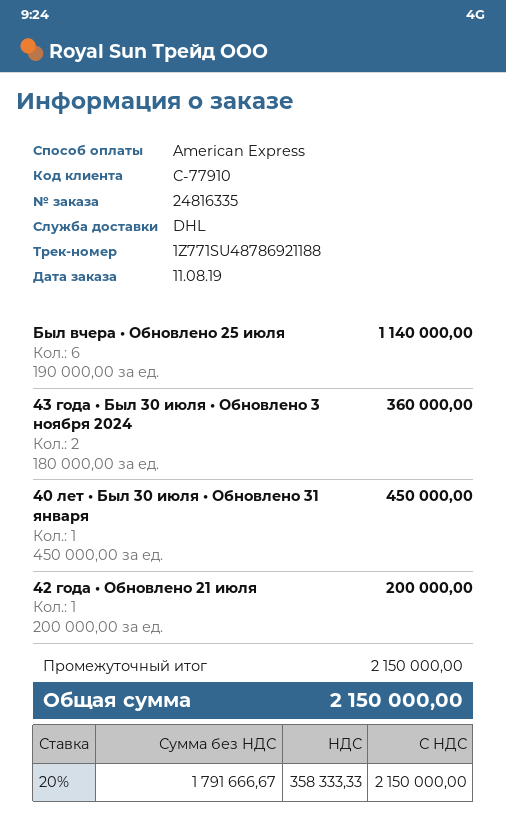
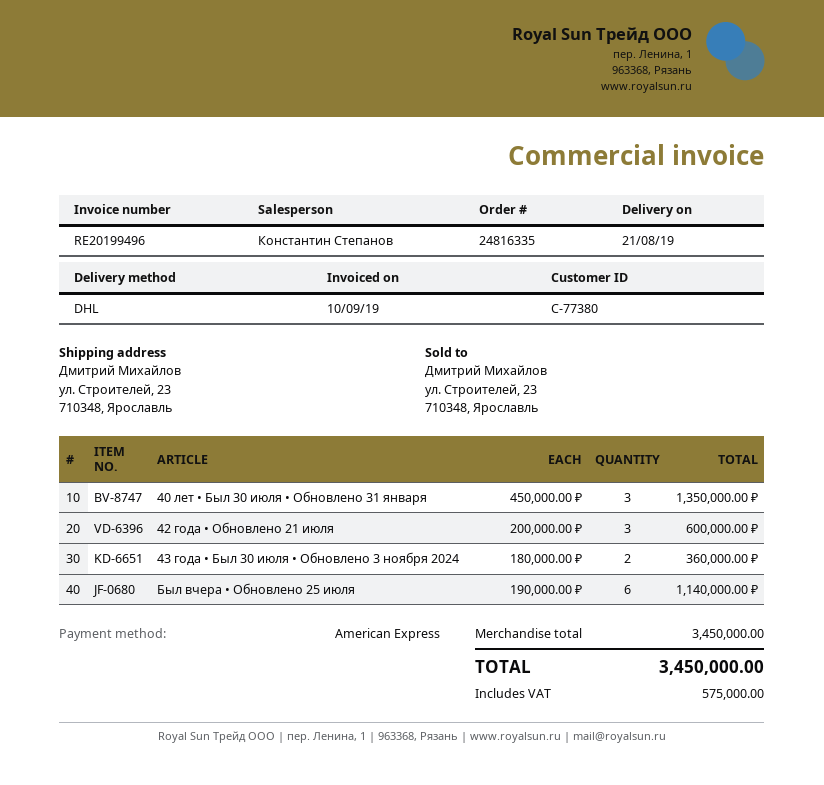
customer number: C-77910 -> C-77380
40 лет • Был 30 июля • Обновлено 31 января: 1 x 450000.00 = 450000.00 -> 3 x 450000.00 = 1350000.00
42 года • Обновлено 21 июля: 1 x 200000.00 = 200000.00 -> 3 x 200000.00 = 600000.00
subtotal: 2150000.00 -> 3450000.00
tax: 358333.33 -> 575000.00
total: 2150000.00 -> 3450000.00

